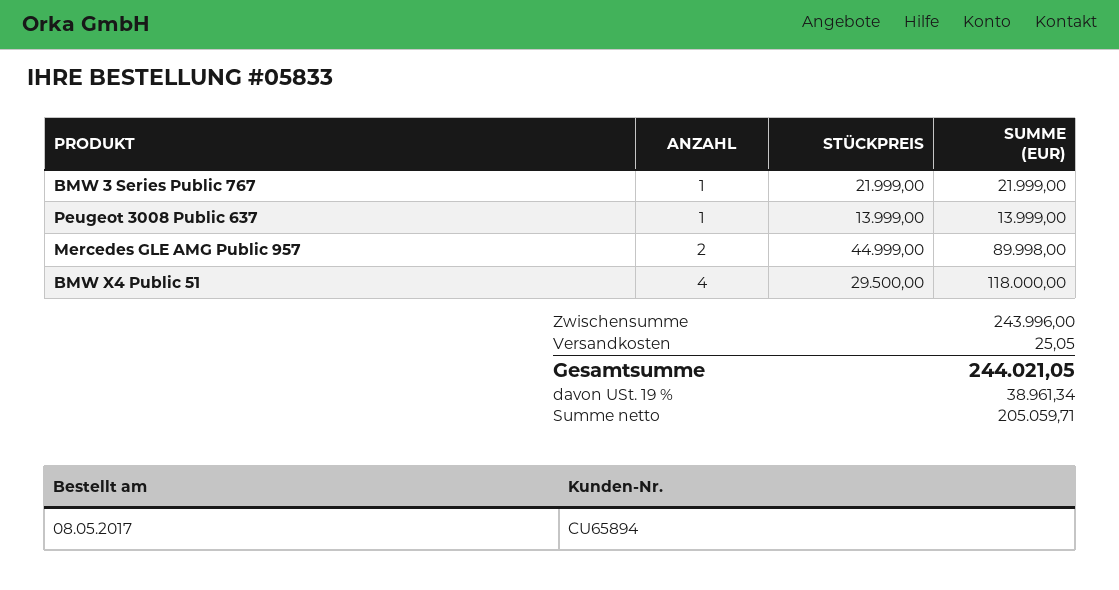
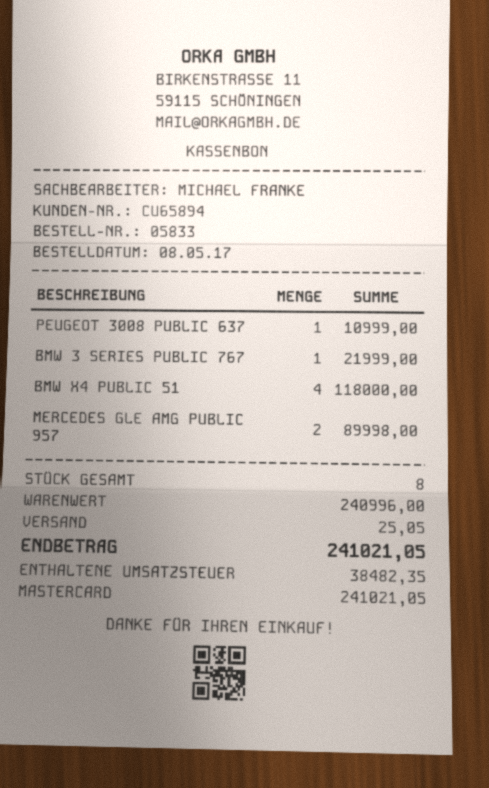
Peugeot 3008 Public 637: 1 for 13999.00 -> 1 for 10999.00
subtotal: 243996.00 -> 240996.00
tax: 38961.34 -> 38482.35
total: 244021.05 -> 241021.05

